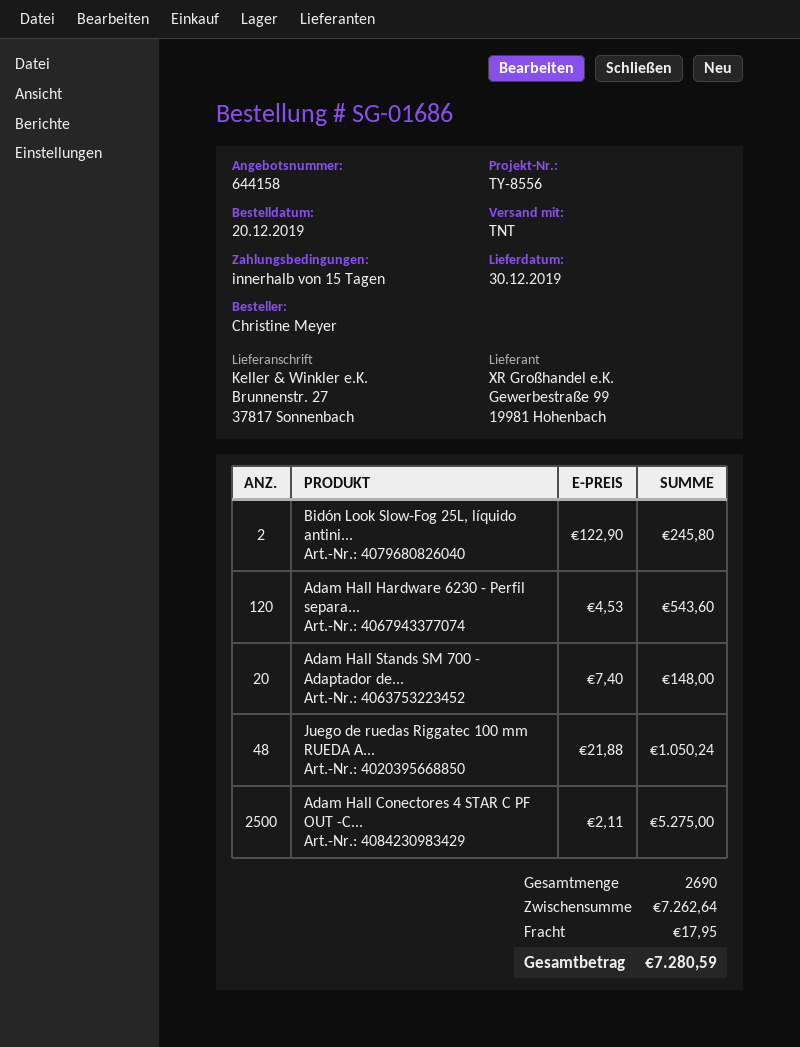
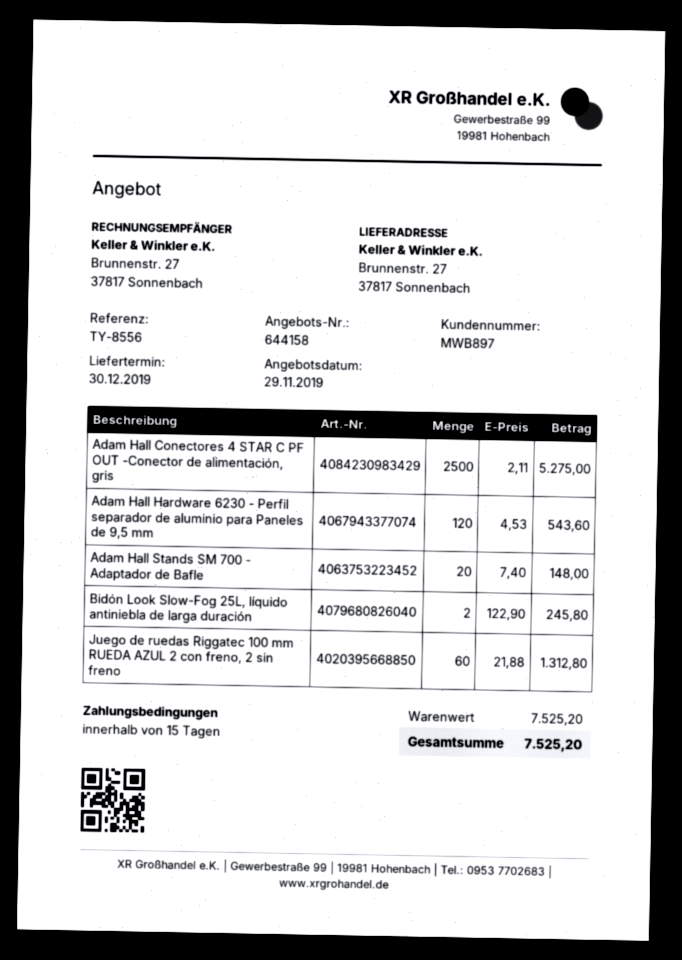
Juego de ruedas Riggatec 100 mm RUEDA A...: 48 x 21.88 = 1050.24 -> 60 x 21.88 = 1312.80
subtotal: 7262.64 -> 7525.20
shipping: 17.95 -> none
total: 7280.59 -> 7525.20

